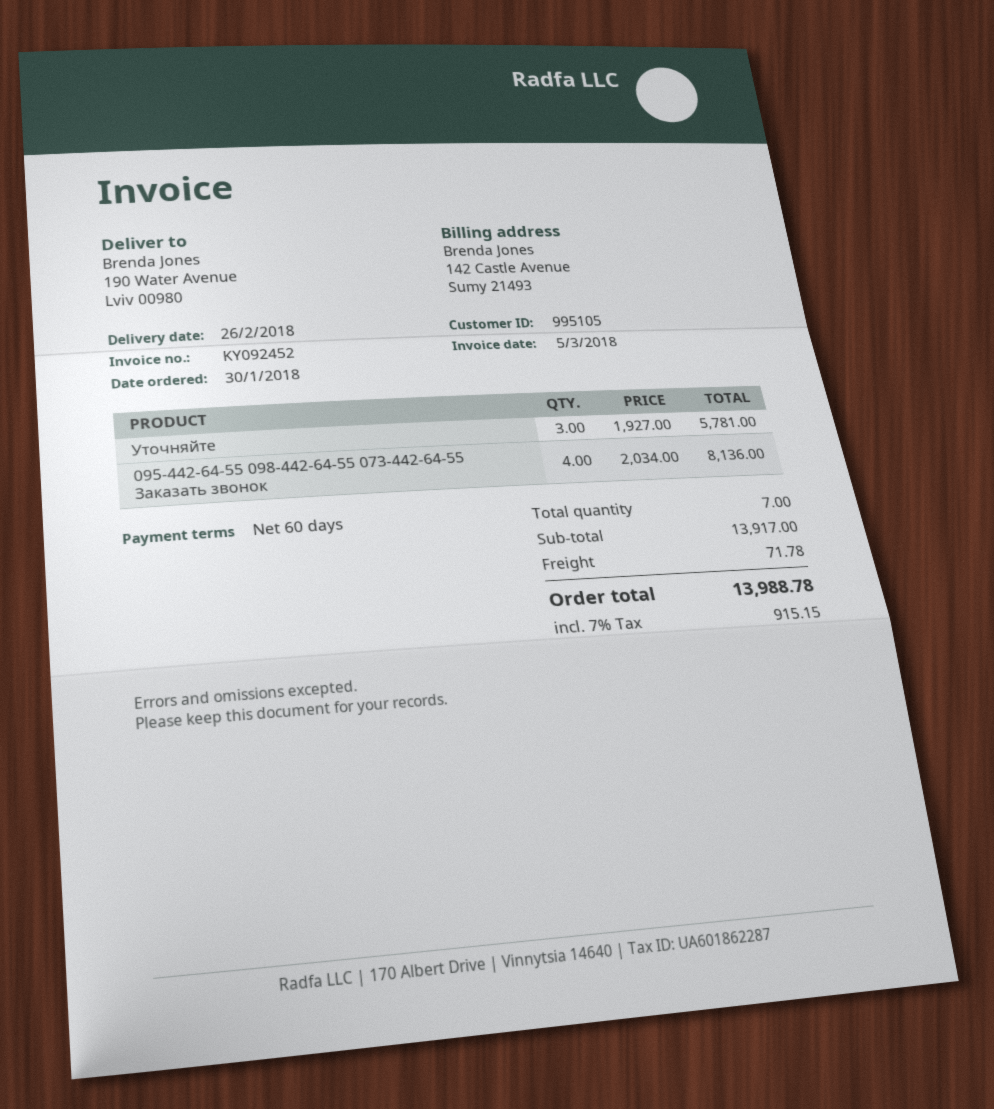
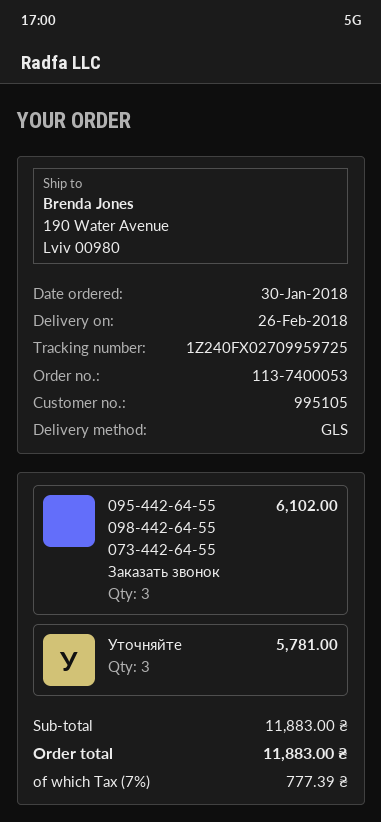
095-442-64-55 098-442-64-55 073-442-64-55 Заказать звонок: 4 for 8136.00 -> 3 for 6102.00
subtotal: 13917.00 -> 11883.00
shipping: 71.78 -> none
tax: 7% = 915.15 -> 7% = 777.39
total: 13988.78 -> 11883.00

